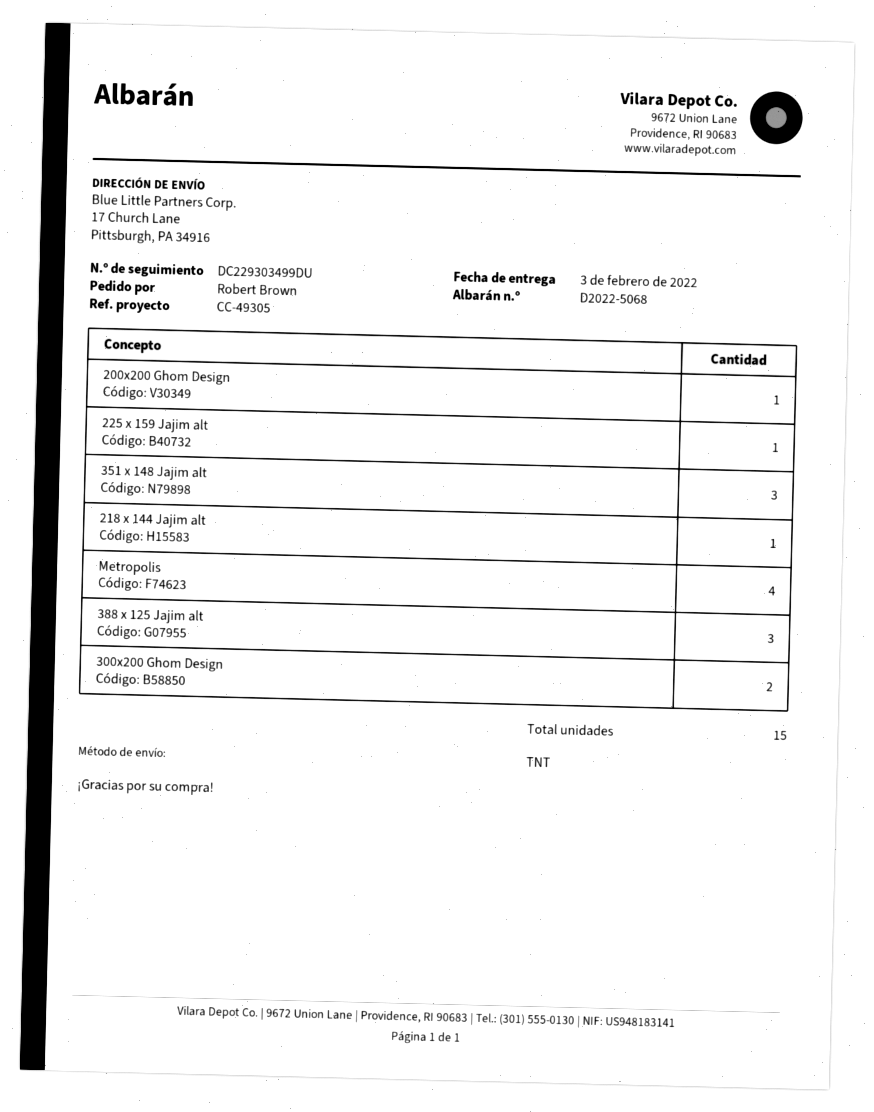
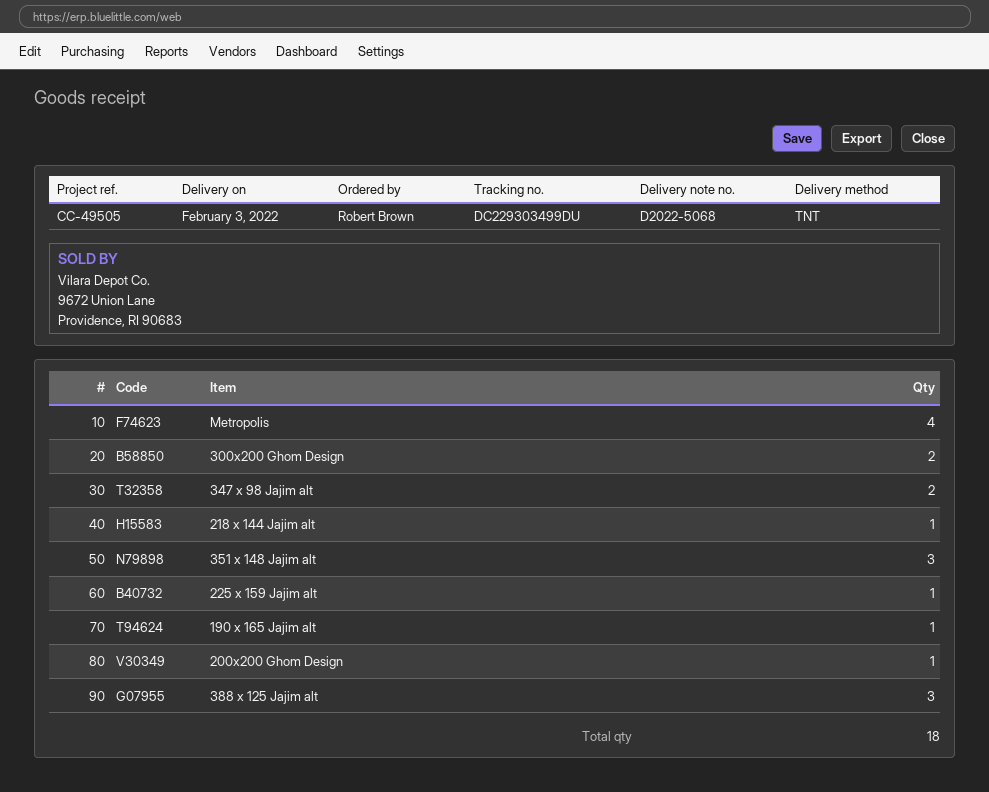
reference: CC-49305 -> CC-49505
347 x 98 Jajim alt: none -> 2
190 x 165 Jajim alt: none -> 1
total quantity: 15 -> 18

